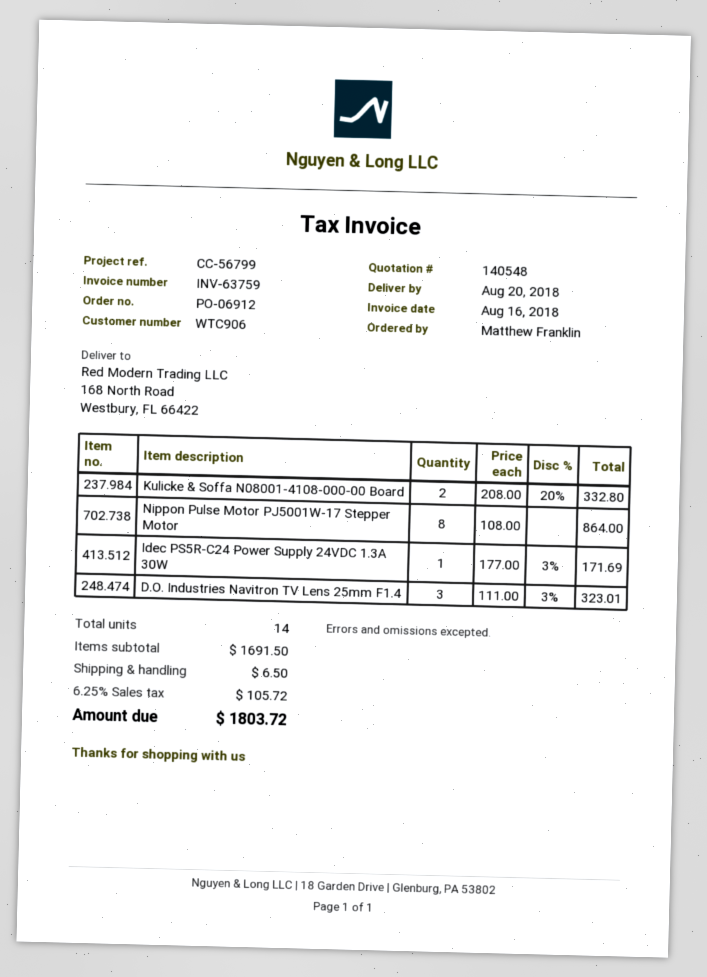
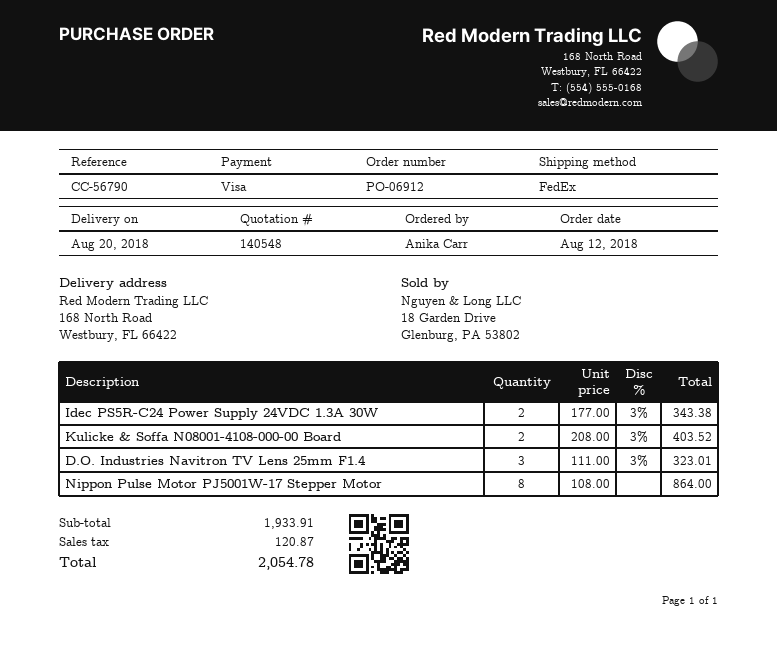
reference: CC-56799 -> CC-56790
ordered by: Matthew Franklin -> Anika Carr
Kulicke & Soffa N08001-4108-000-00 Board: 2 x 208.00 - 20% = 332.80 -> 2 x 208.00 - 3% = 403.52
Idec PS5R-C24 Power Supply 24VDC 1.3A 30W: 1 x 177.00 - 3% = 171.69 -> 2 x 177.00 - 3% = 343.38
subtotal: 1691.50 -> 1933.91
shipping: 6.50 -> none
tax: 105.72 -> 120.87
total: 1803.72 -> 2054.78

